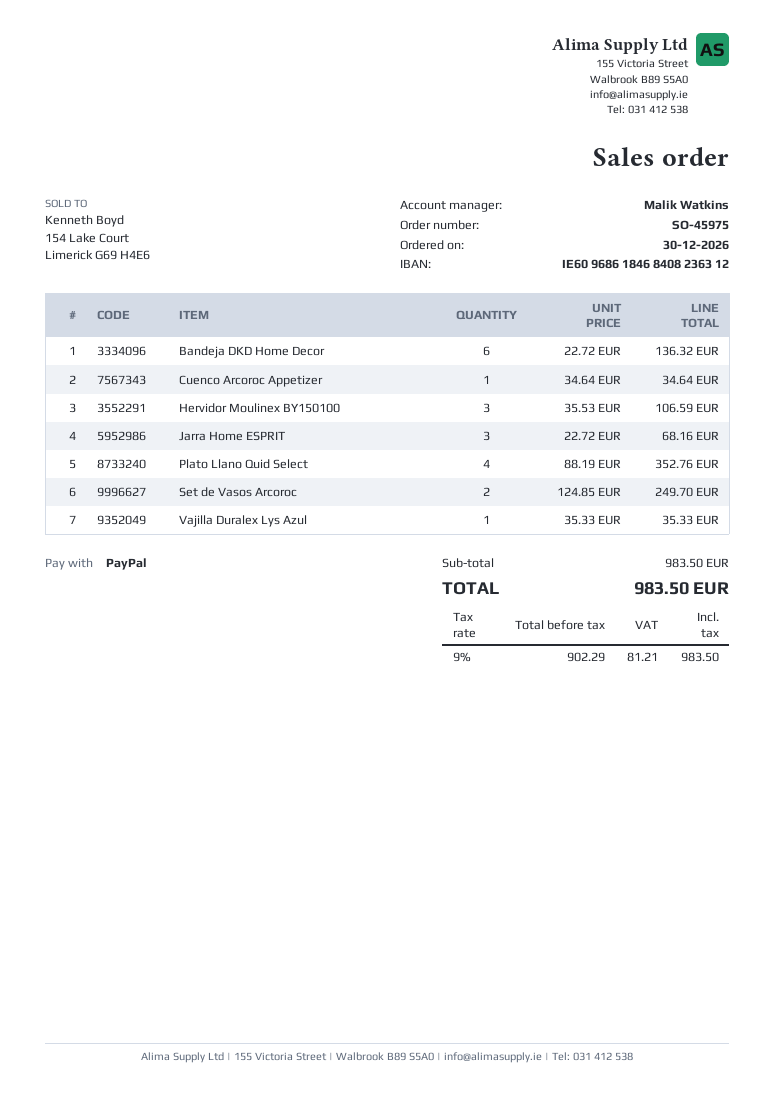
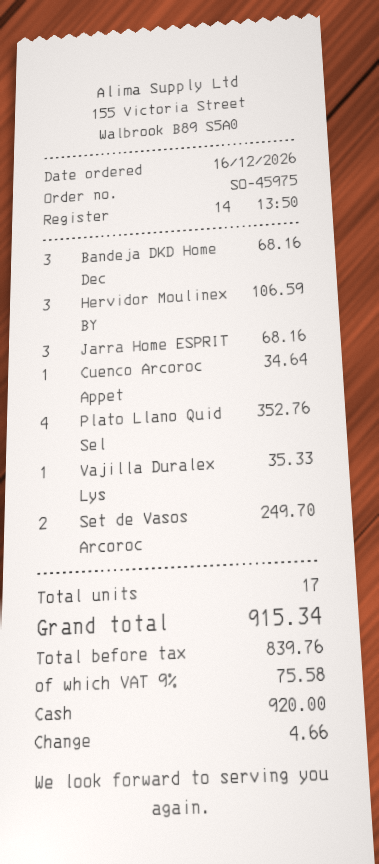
order date: 2026-12-30 -> 2026-12-16
payment method: PayPal -> cash
Bandeja DKD Home Decor: 6 for 136.32 -> 3 for 68.16
net: 902.29 -> 839.76
tax: 9% = 81.21 -> 9% = 75.58
total: 983.50 -> 915.34

